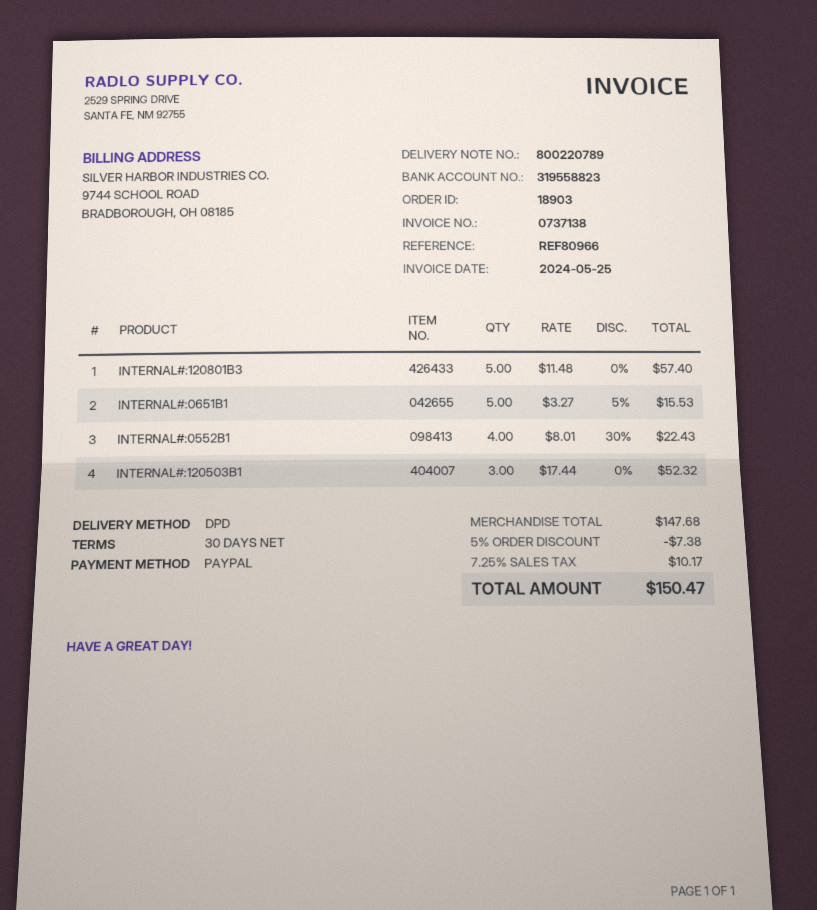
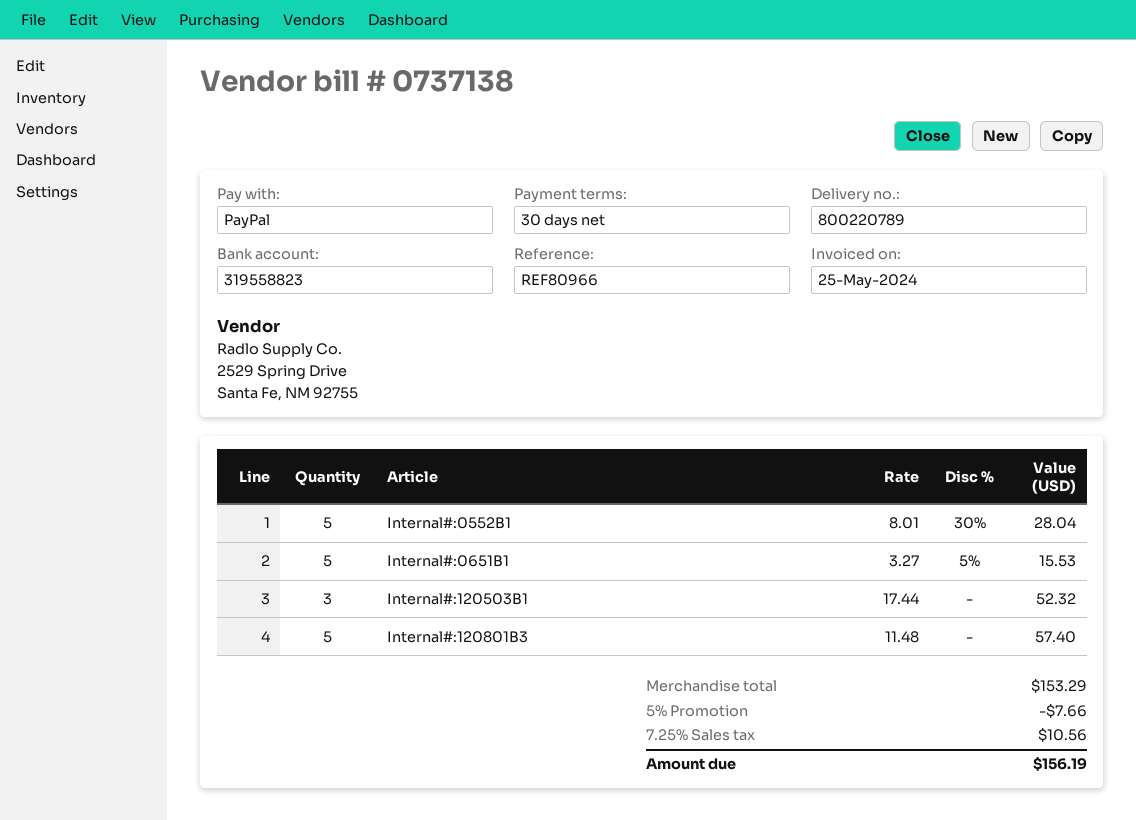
INTERNAL#:0552B1: 4 x 8.01 - 30% = 22.43 -> 5 x 8.01 - 30% = 28.04
subtotal: 147.68 -> 153.29
discount: 5% = 7.38 -> 5% = 7.66
tax: 7.25% = 10.17 -> 7.25% = 10.56
total: 150.47 -> 156.19

